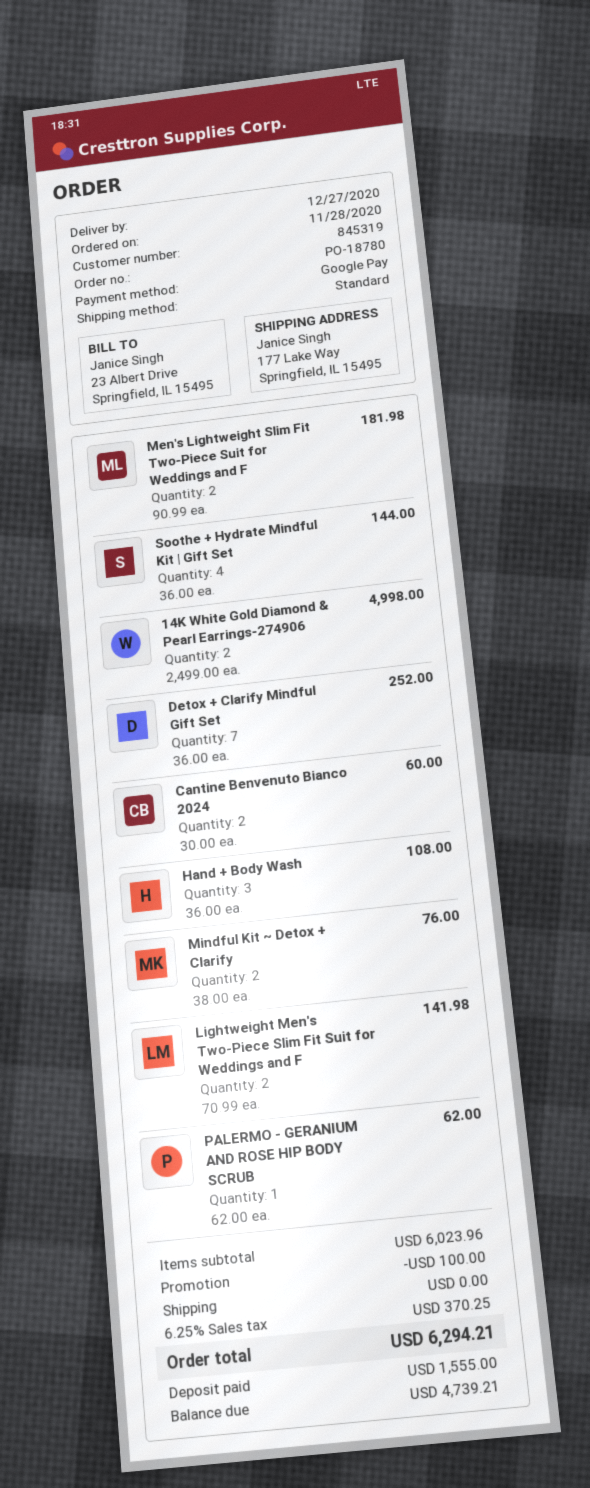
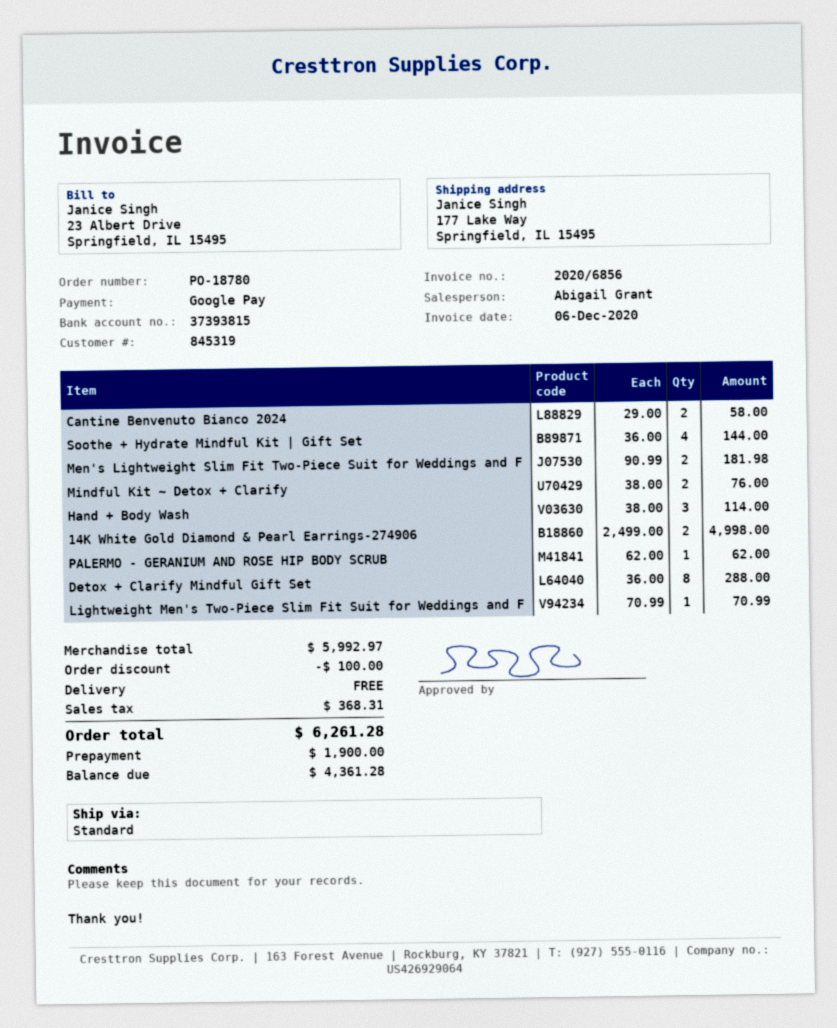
Detox + Clarify Mindful Gift Set: 7 x 36.00 = 252.00 -> 8 x 36.00 = 288.00
Cantine Benvenuto Bianco 2024: 2 x 30.00 = 60.00 -> 2 x 29.00 = 58.00
Hand + Body Wash: 3 x 36.00 = 108.00 -> 3 x 38.00 = 114.00
Lightweight Men's Two-Piece Slim Fit Suit for Weddings and F: 2 x 70.99 = 141.98 -> 1 x 70.99 = 70.99
subtotal: 6023.96 -> 5992.97
tax: 370.25 -> 368.31
total: 6294.21 -> 6261.28
deposit: 1555.00 -> 1900.00
balance: 4739.21 -> 4361.28

